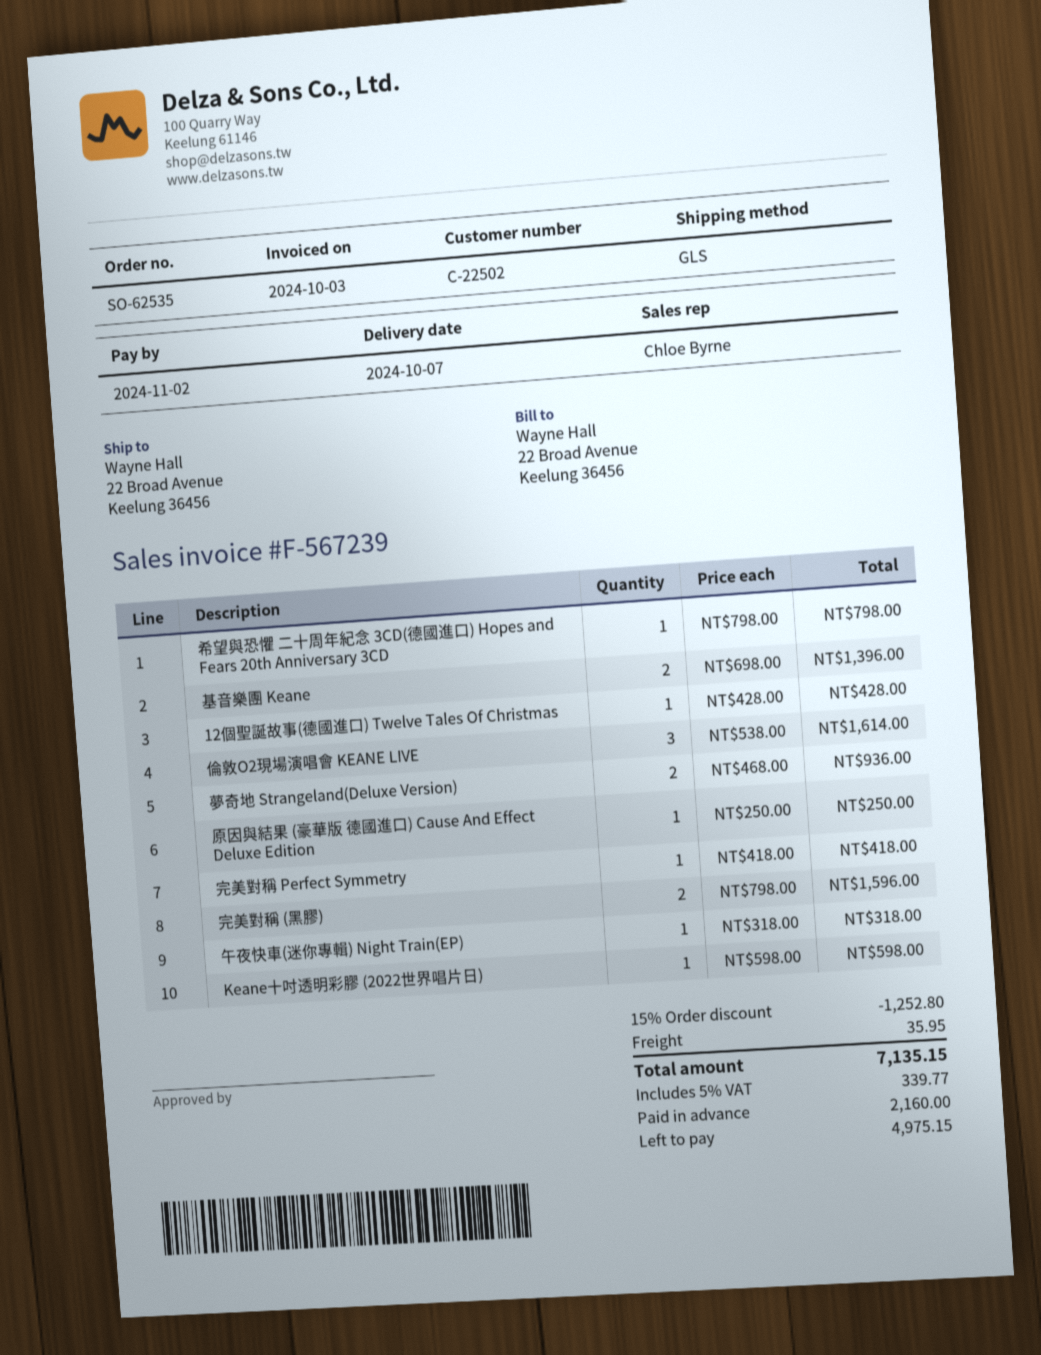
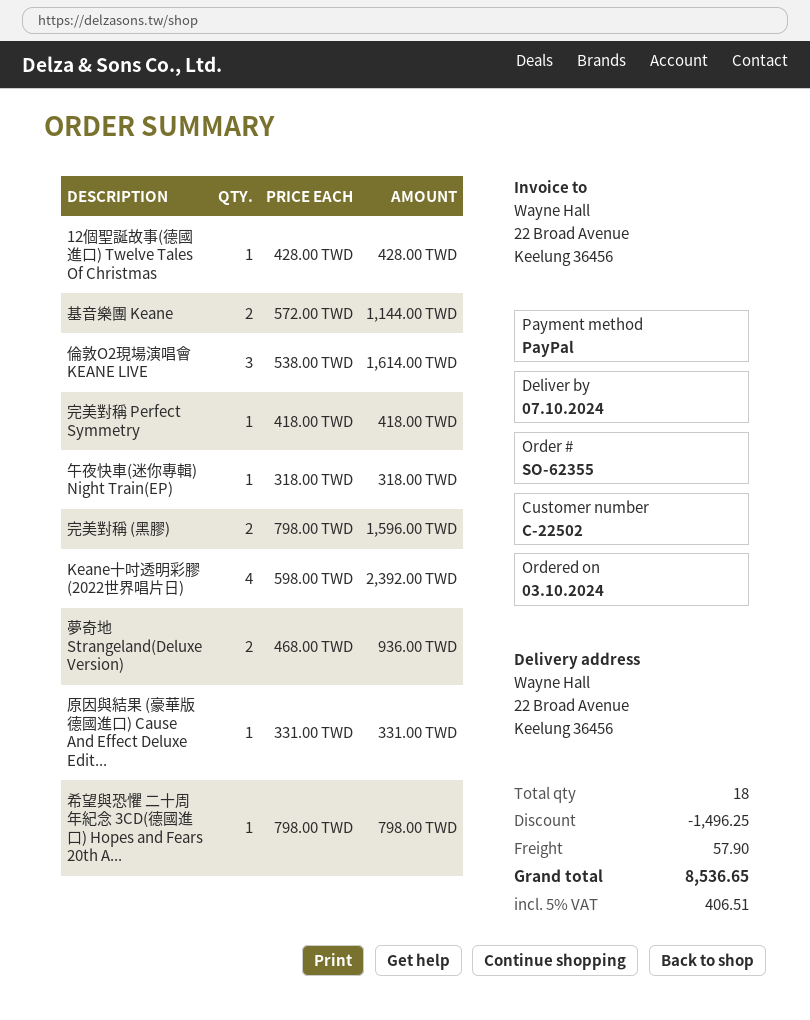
order number: SO-62535 -> SO-62355
基音樂團 Keane: 2 x 698.00 = 1396.00 -> 2 x 572.00 = 1144.00
原因與結果 (豪華版 德國進口) Cause And Effect Deluxe Edition: 1 x 250.00 = 250.00 -> 1 x 331.00 = 331.00
Keane十吋透明彩膠 (2022世界唱片日): 1 x 598.00 = 598.00 -> 4 x 598.00 = 2392.00
discount: 1252.80 -> 1496.25
shipping: 35.95 -> 57.90
tax: 5% = 339.77 -> 5% = 406.51
total: 7135.15 -> 8536.65

